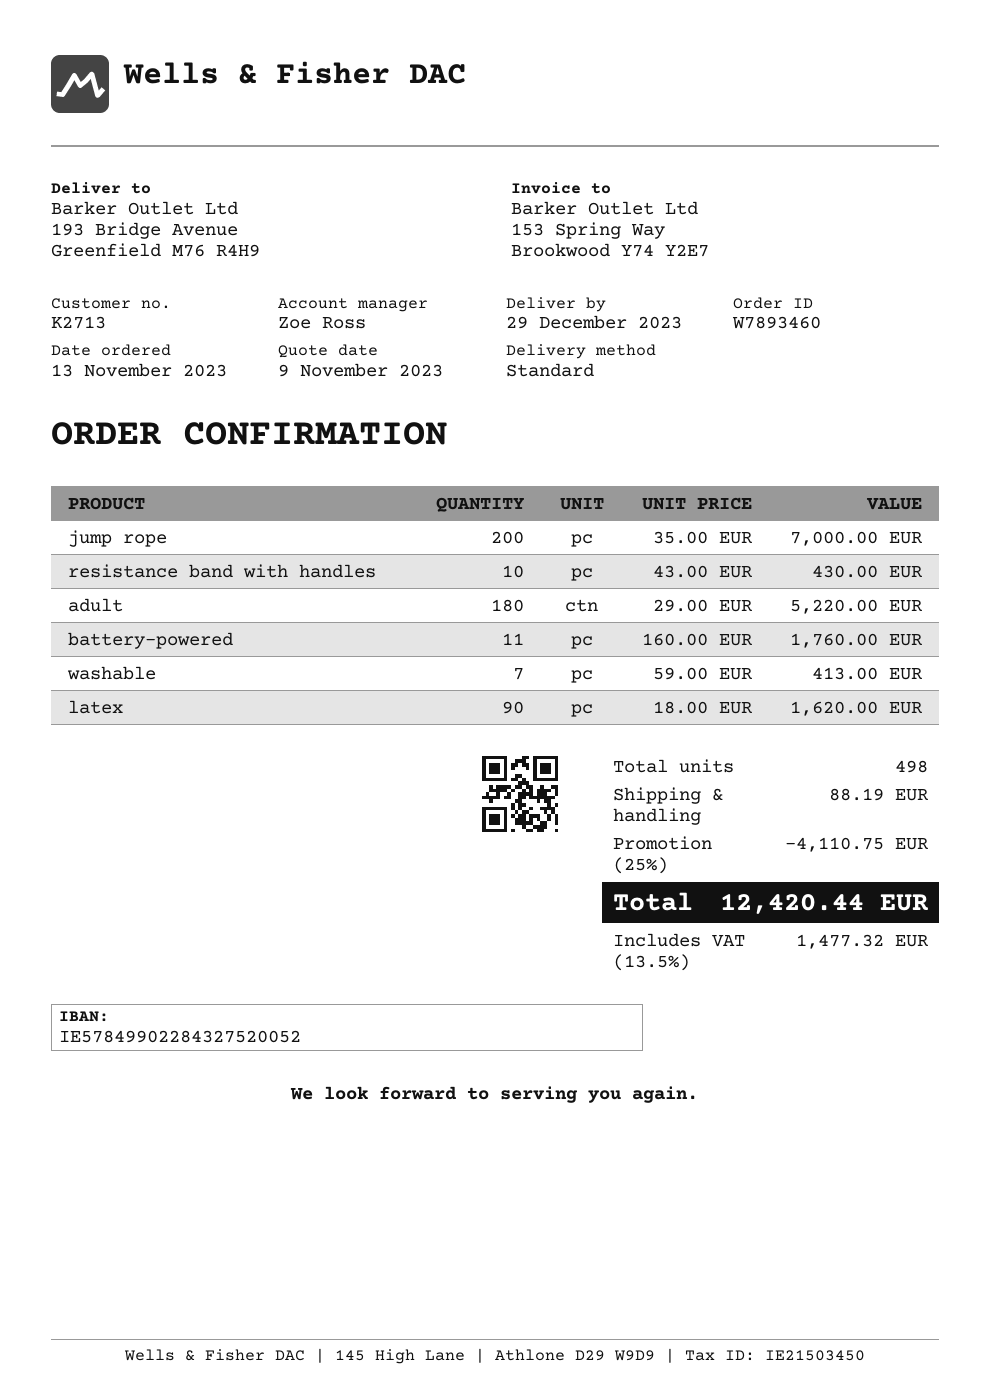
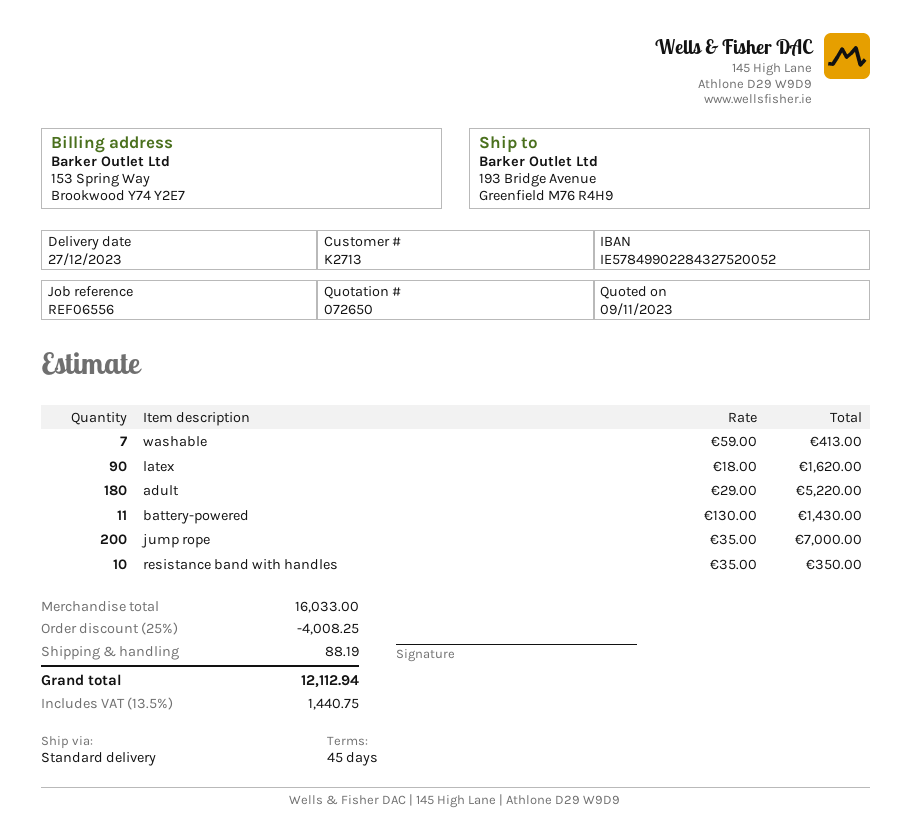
delivery date: 2023-12-29 -> 2023-12-27
resistance band with handles: 10 x 43.00 = 430.00 -> 10 x 35.00 = 350.00
battery-powered: 11 x 160.00 = 1760.00 -> 11 x 130.00 = 1430.00
discount: 25% = 4110.75 -> 25% = 4008.25
tax: 13.5% = 1477.32 -> 13.5% = 1440.75
total: 12420.44 -> 12112.94

